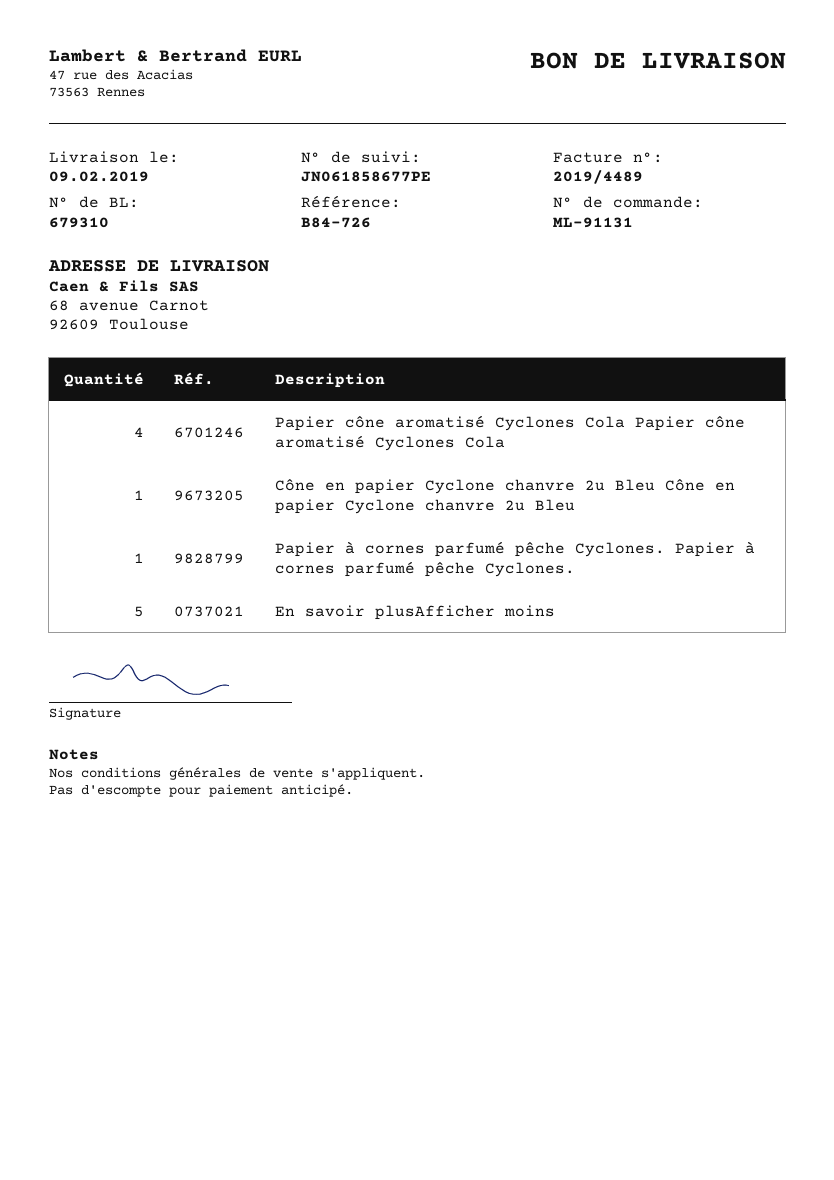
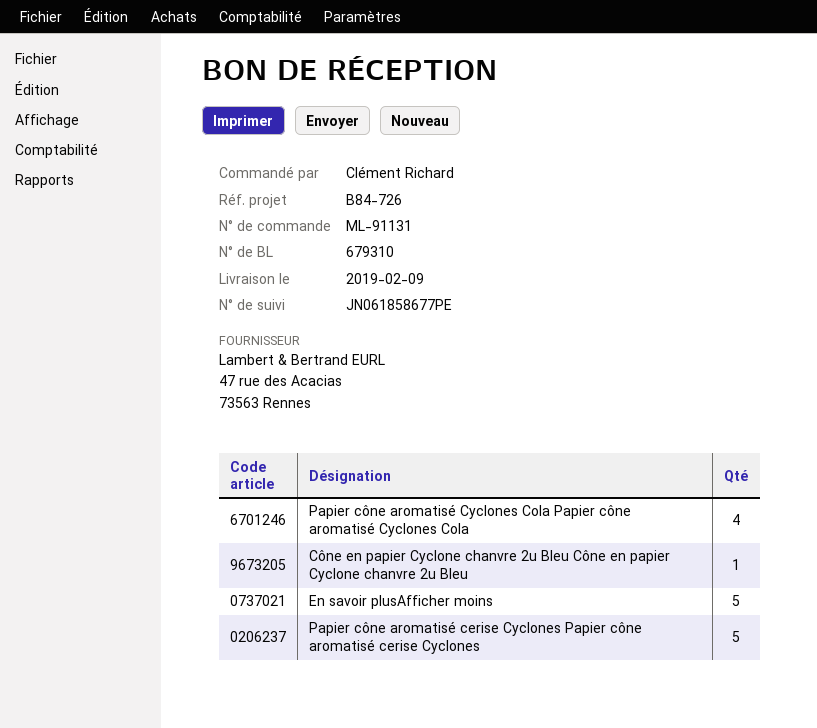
Papier à cornes parfumé pêche Cyclones. Papier à cornes parfumé pêche Cyclones.: 1 -> none
Papier cône aromatisé cerise Cyclones Papier cône aromatisé cerise Cyclones: none -> 5

